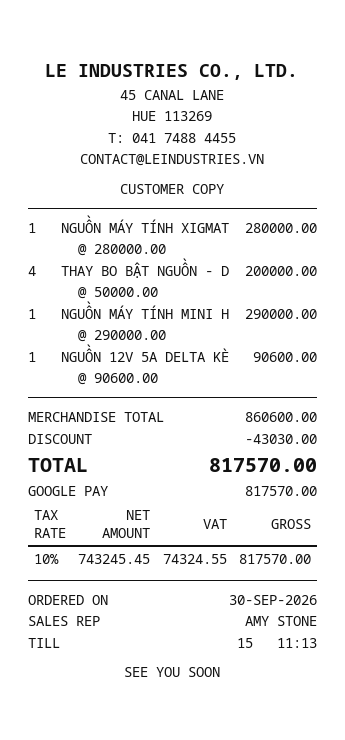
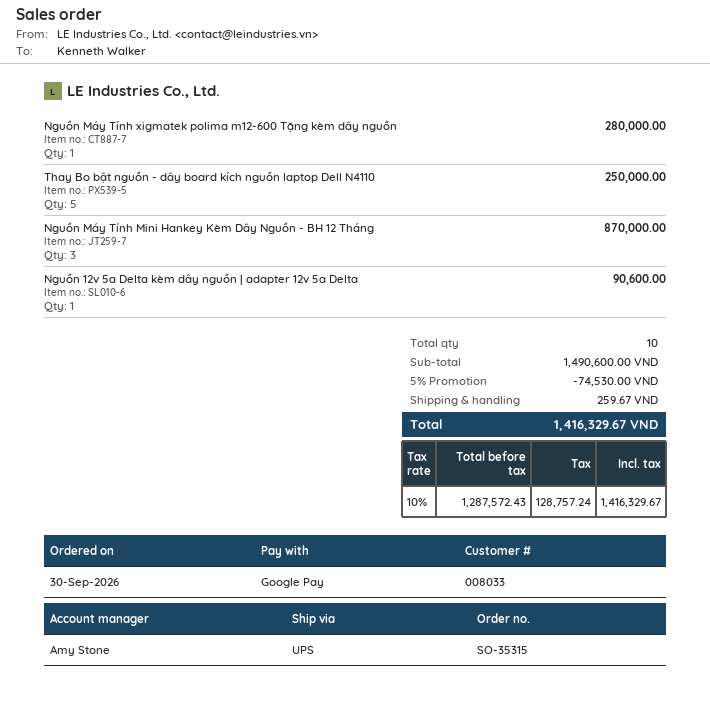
THAY BO BẬT NGUỒN - D: 4 for 200000.00 -> 5 for 250000.00
NGUỒN MÁY TÍNH MINI H: 1 for 290000.00 -> 3 for 870000.00
subtotal: 860600.00 -> 1490600.00
discount: 43030.00 -> 74530.00
shipping: none -> 259.67
net: 743245.45 -> 1287572.43
tax: 10% = 74324.55 -> 10% = 128757.24
total: 817570.00 -> 1416329.67

